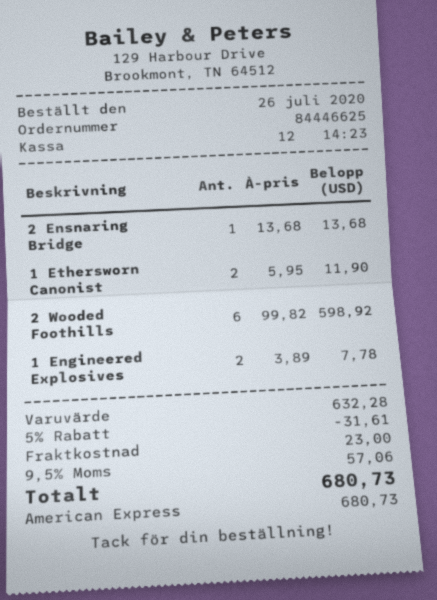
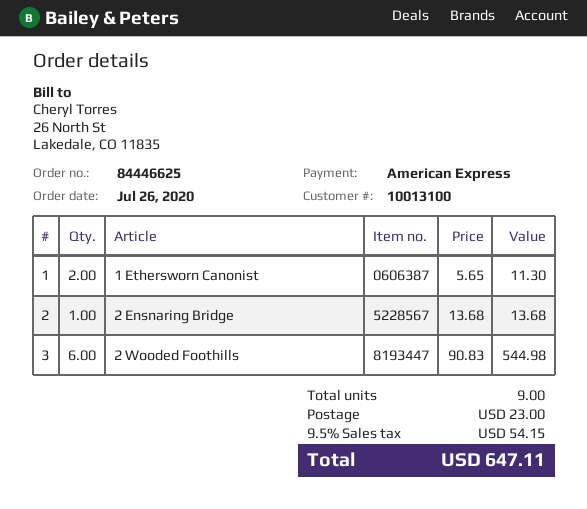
1 Ethersworn Canonist: 2 x 5.95 = 11.90 -> 2 x 5.65 = 11.30
2 Wooded Foothills: 6 x 99.82 = 598.92 -> 6 x 90.83 = 544.98
1 Engineered Explosives: 2 x 3.89 = 7.78 -> none
discount: 5% = 31.61 -> none
tax: 9.5% = 57.06 -> 9.5% = 54.15
total: 680.73 -> 647.11

